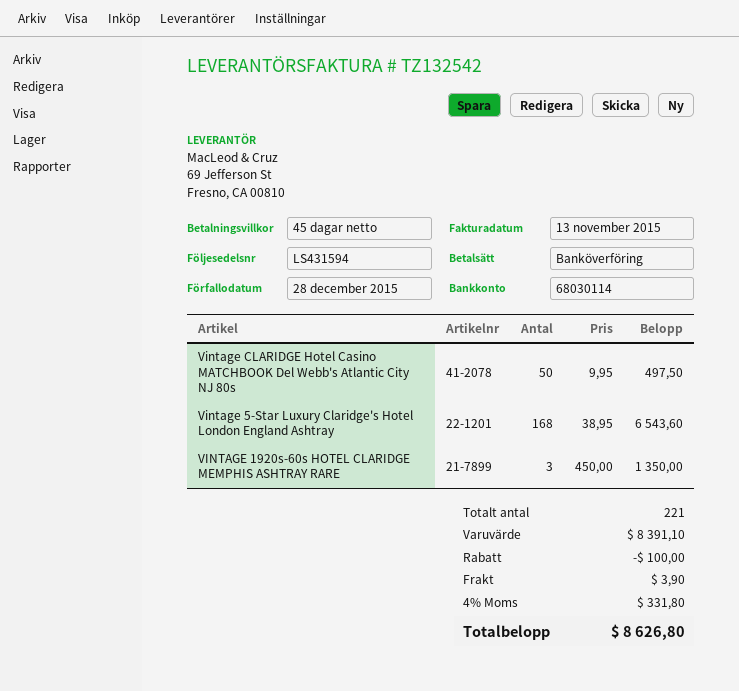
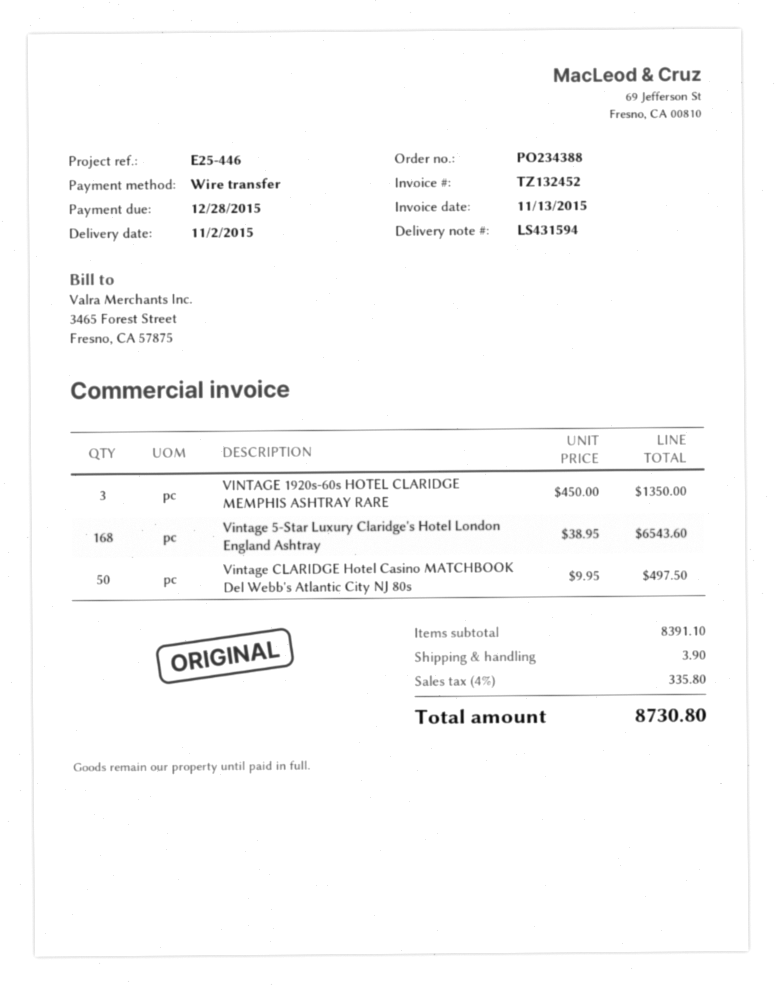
invoice number: TZ132542 -> TZ132452
discount: 100.00 -> none
tax: 4% = 331.80 -> 4% = 335.80
total: 8626.80 -> 8730.80

